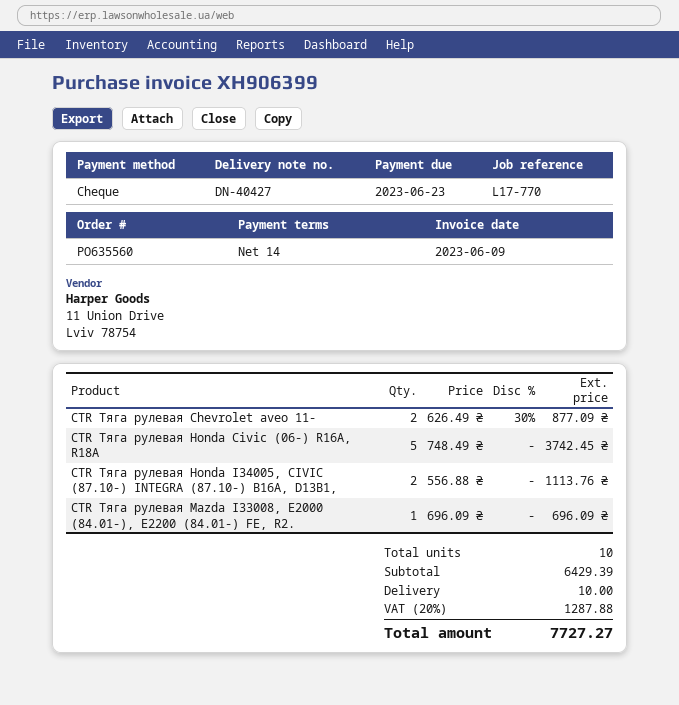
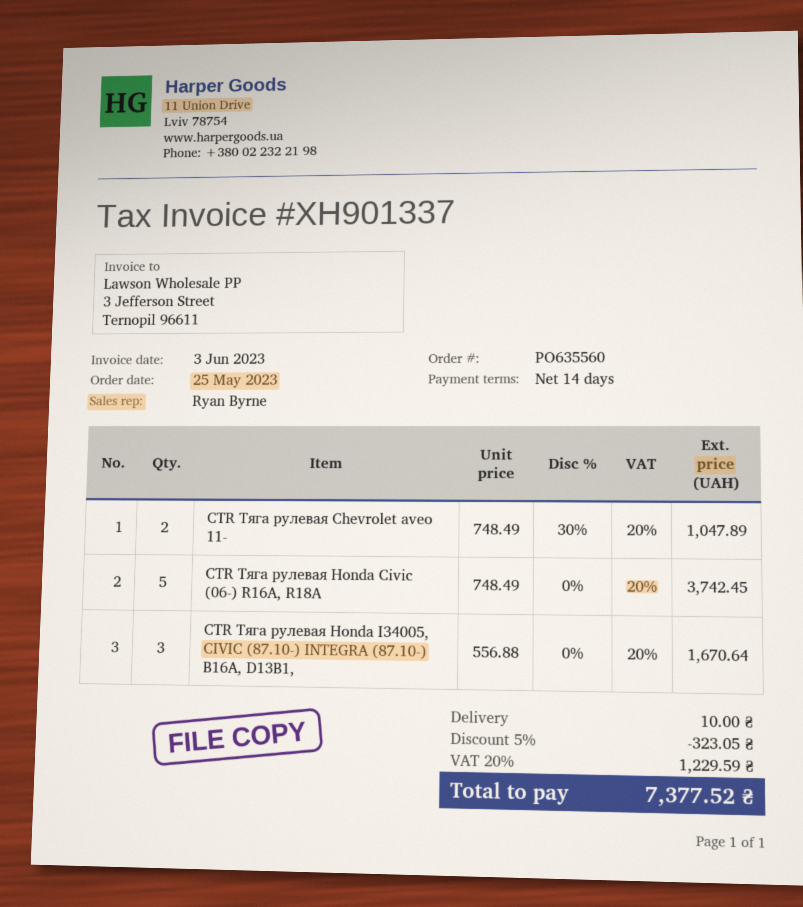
invoice number: XH906399 -> XH901337
invoice date: 2023-06-09 -> 2023-06-03
CTR Тяга рулевая Chevrolet aveo 11-: 2 x 626.49 - 30% = 877.09 -> 2 x 748.49 - 30% = 1047.89
CTR Тяга рулевая Honda I34005, CIVIC (87.10-) INTEGRA (87.10-) B16A, D13B1,: 2 x 556.88 = 1113.76 -> 3 x 556.88 = 1670.64
CTR Тяга рулевая Mazda I33008, E2000 (84.01-), E2200 (84.01-) FE, R2.: 1 x 696.09 = 696.09 -> none
discount: none -> 5% = 323.05
tax: 20% = 1287.88 -> 20% = 1229.59
total: 7727.27 -> 7377.52

